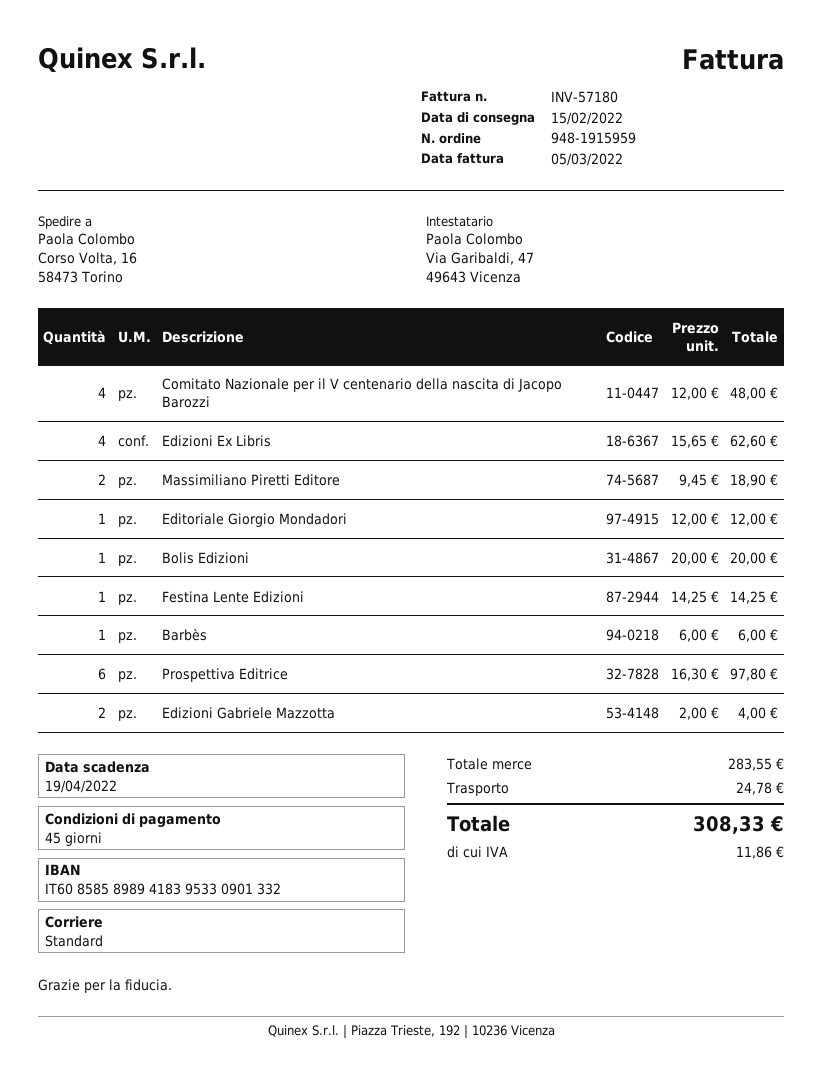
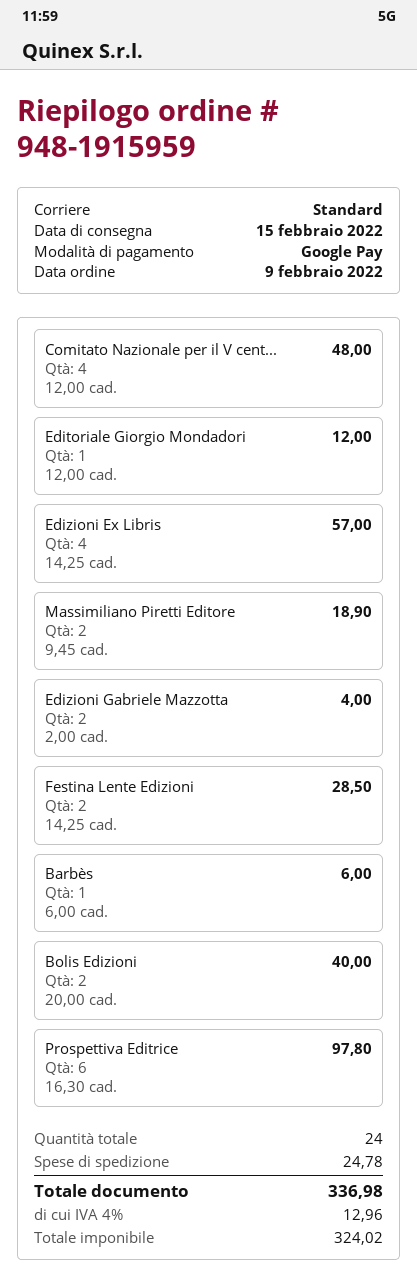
Edizioni Ex Libris: 4 x 15.65 = 62.60 -> 4 x 14.25 = 57.00
Bolis Edizioni: 1 x 20.00 = 20.00 -> 2 x 20.00 = 40.00
Festina Lente Edizioni: 1 x 14.25 = 14.25 -> 2 x 14.25 = 28.50
tax: 11.86 -> 12.96
total: 308.33 -> 336.98

